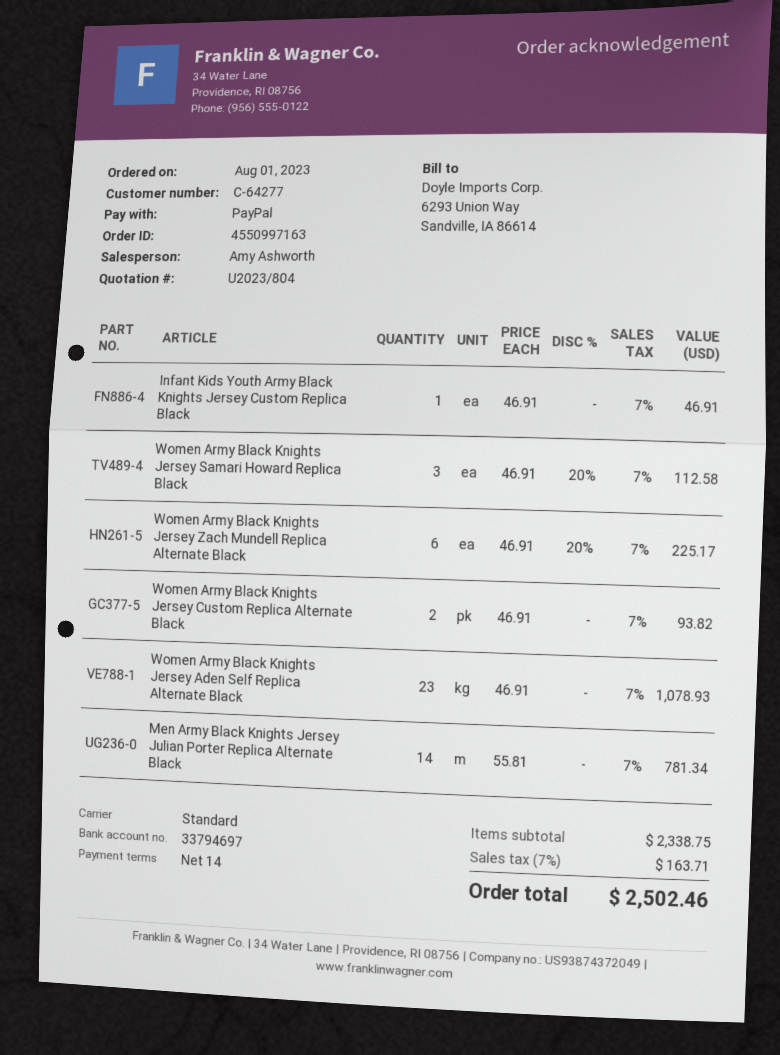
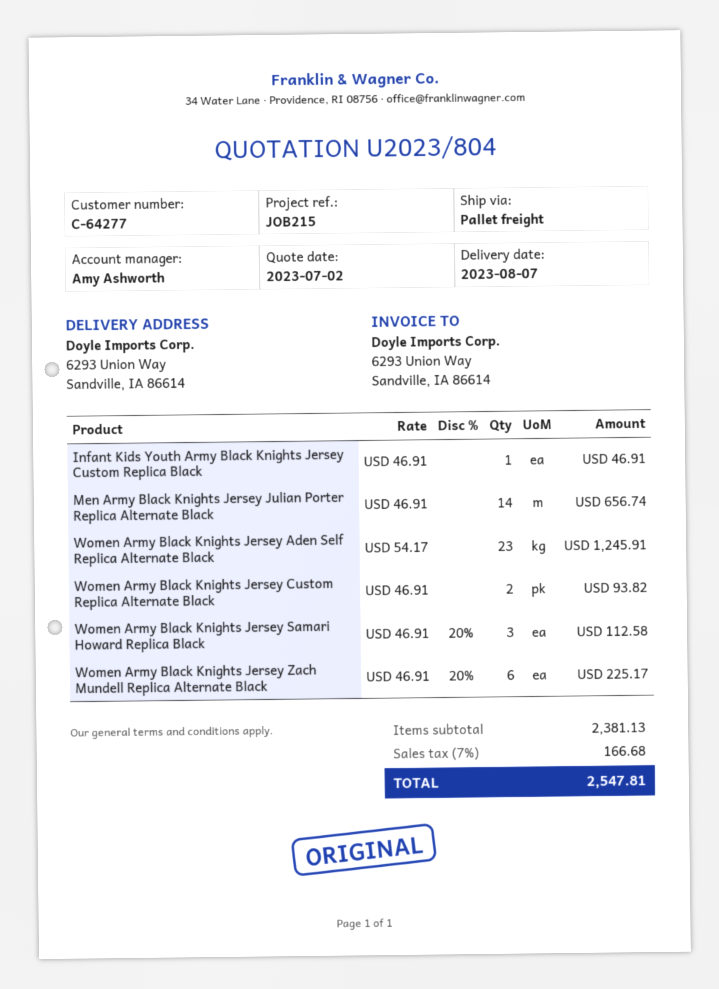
shipping method: standard -> pallet freight
Women Army Black Knights Jersey Aden Self Replica Alternate Black: 23 x 46.91 = 1078.93 -> 23 x 54.17 = 1245.91
Men Army Black Knights Jersey Julian Porter Replica Alternate Black: 14 x 55.81 = 781.34 -> 14 x 46.91 = 656.74
subtotal: 2338.75 -> 2381.13
tax: 7% = 163.71 -> 7% = 166.68
total: 2502.46 -> 2547.81

